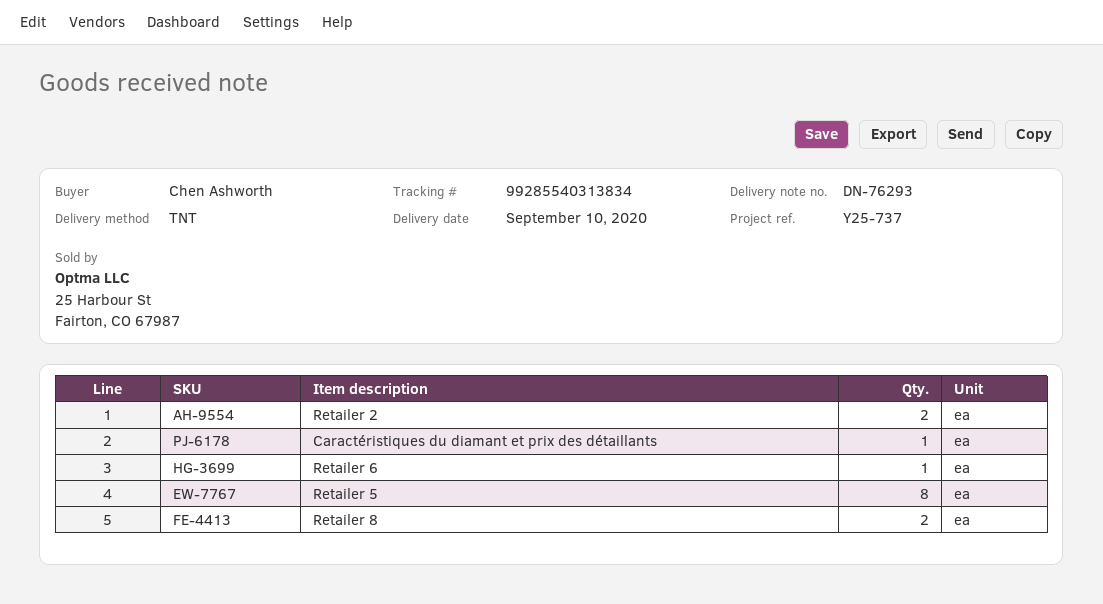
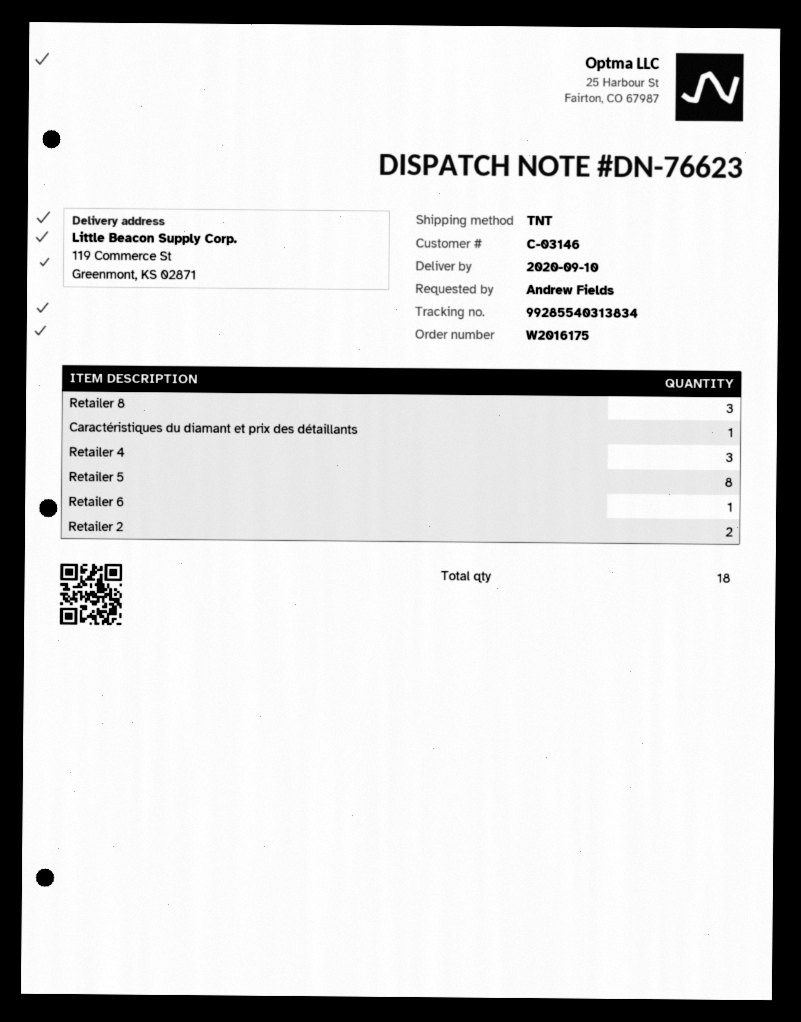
delivery note number: DN-76293 -> DN-76623
ordered by: Chen Ashworth -> Andrew Fields
Retailer 8: 2 -> 3
Retailer 4: none -> 3

